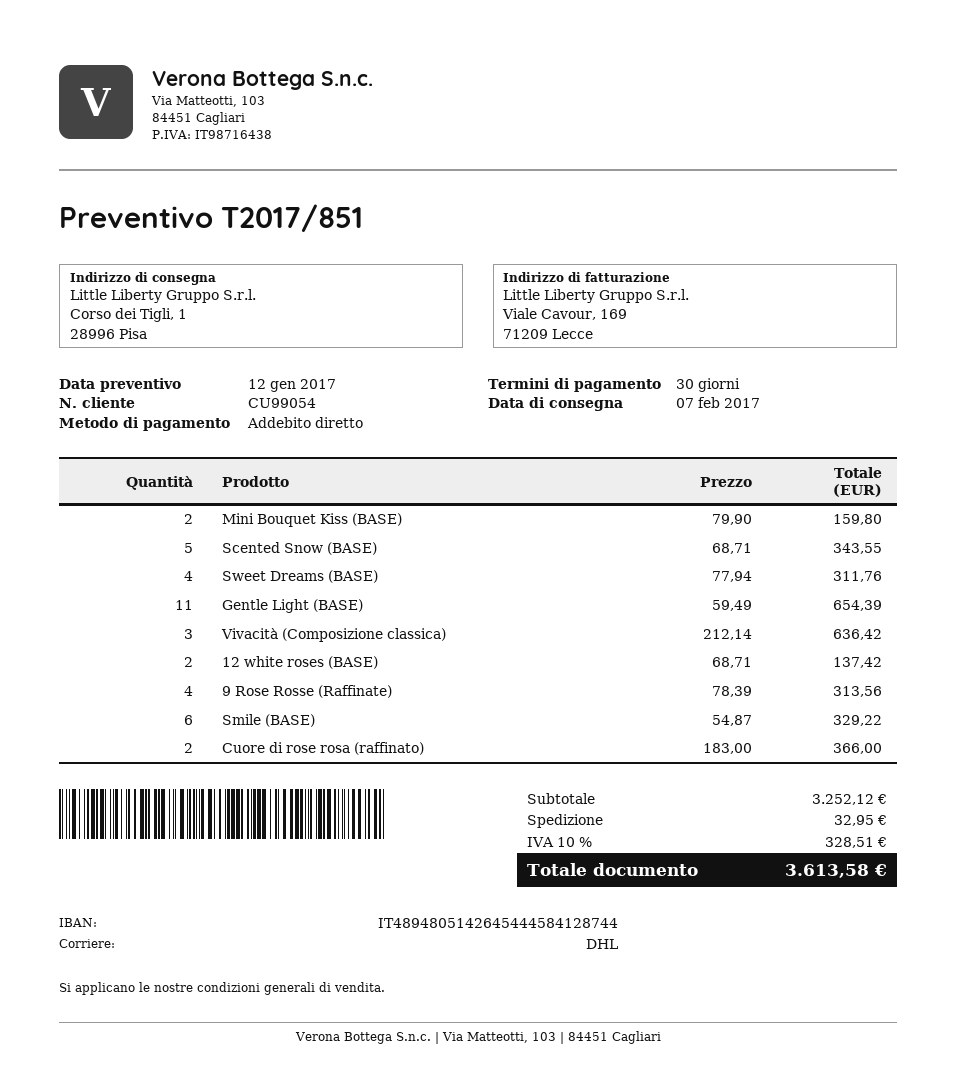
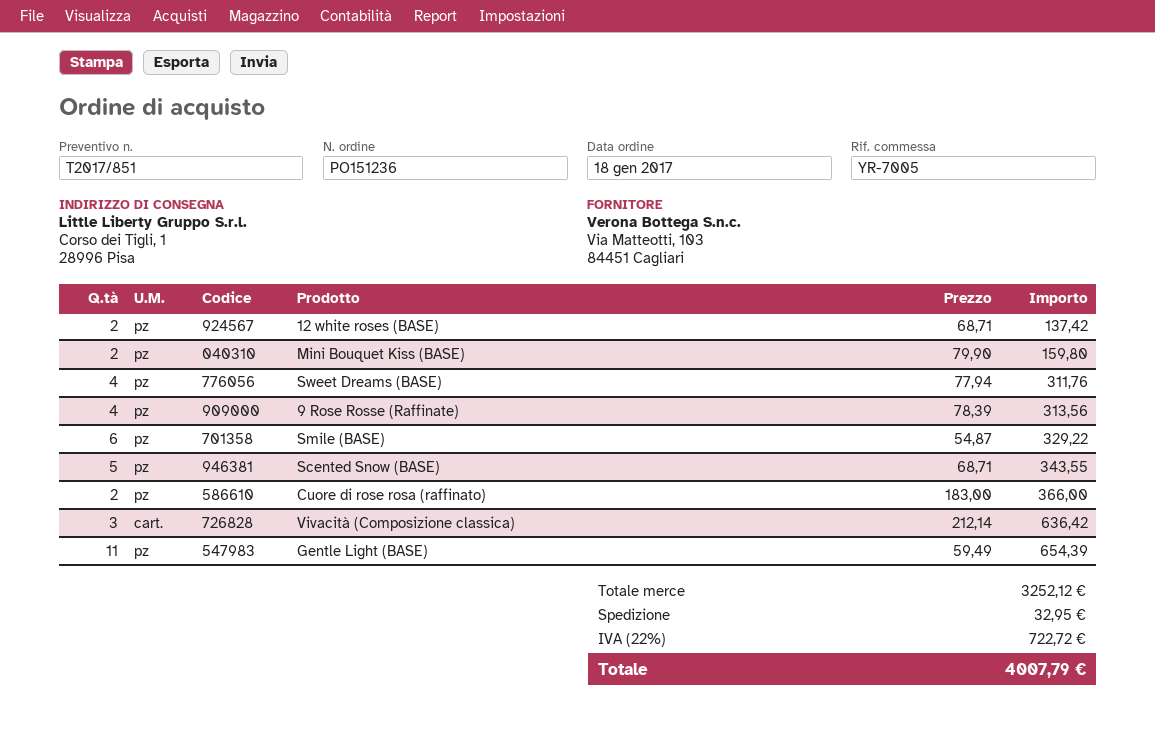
tax: 10% = 328.51 -> 22% = 722.72
total: 3613.58 -> 4007.79

